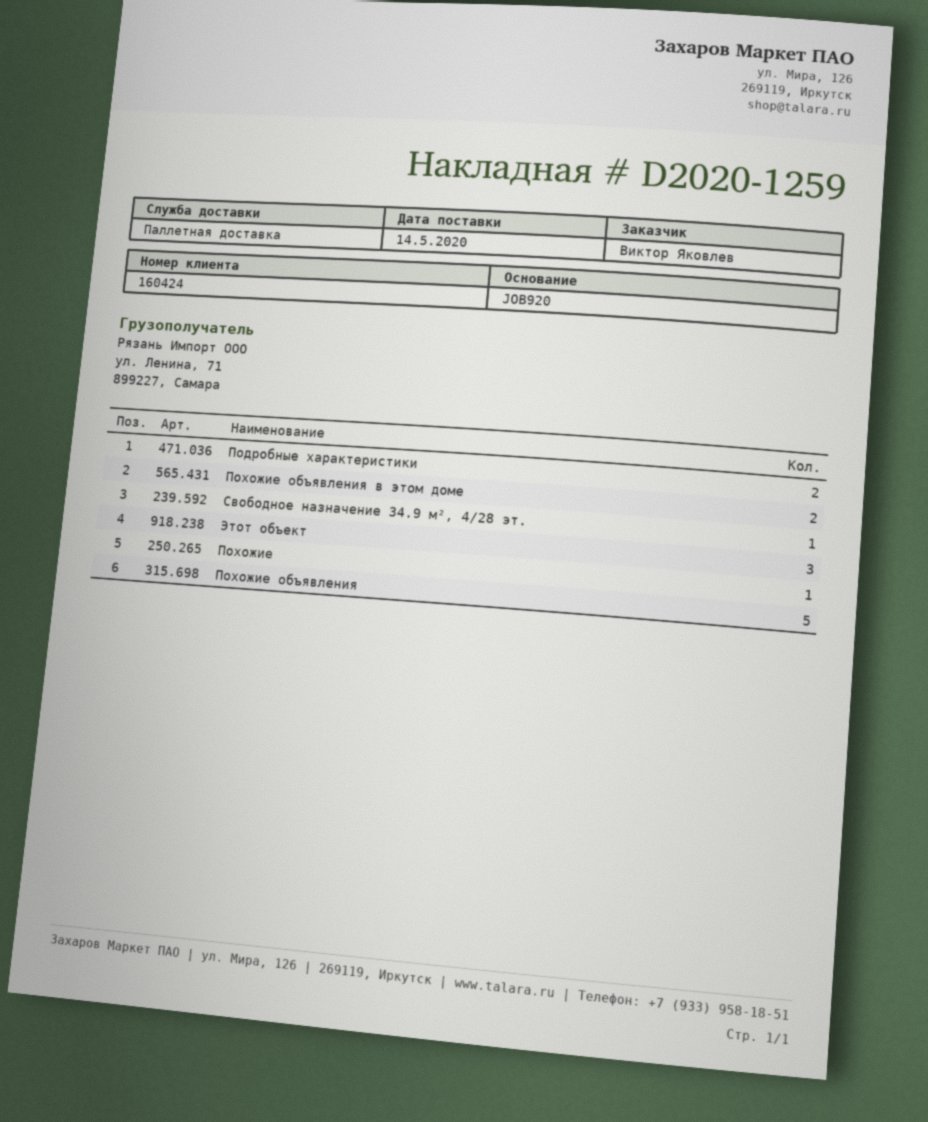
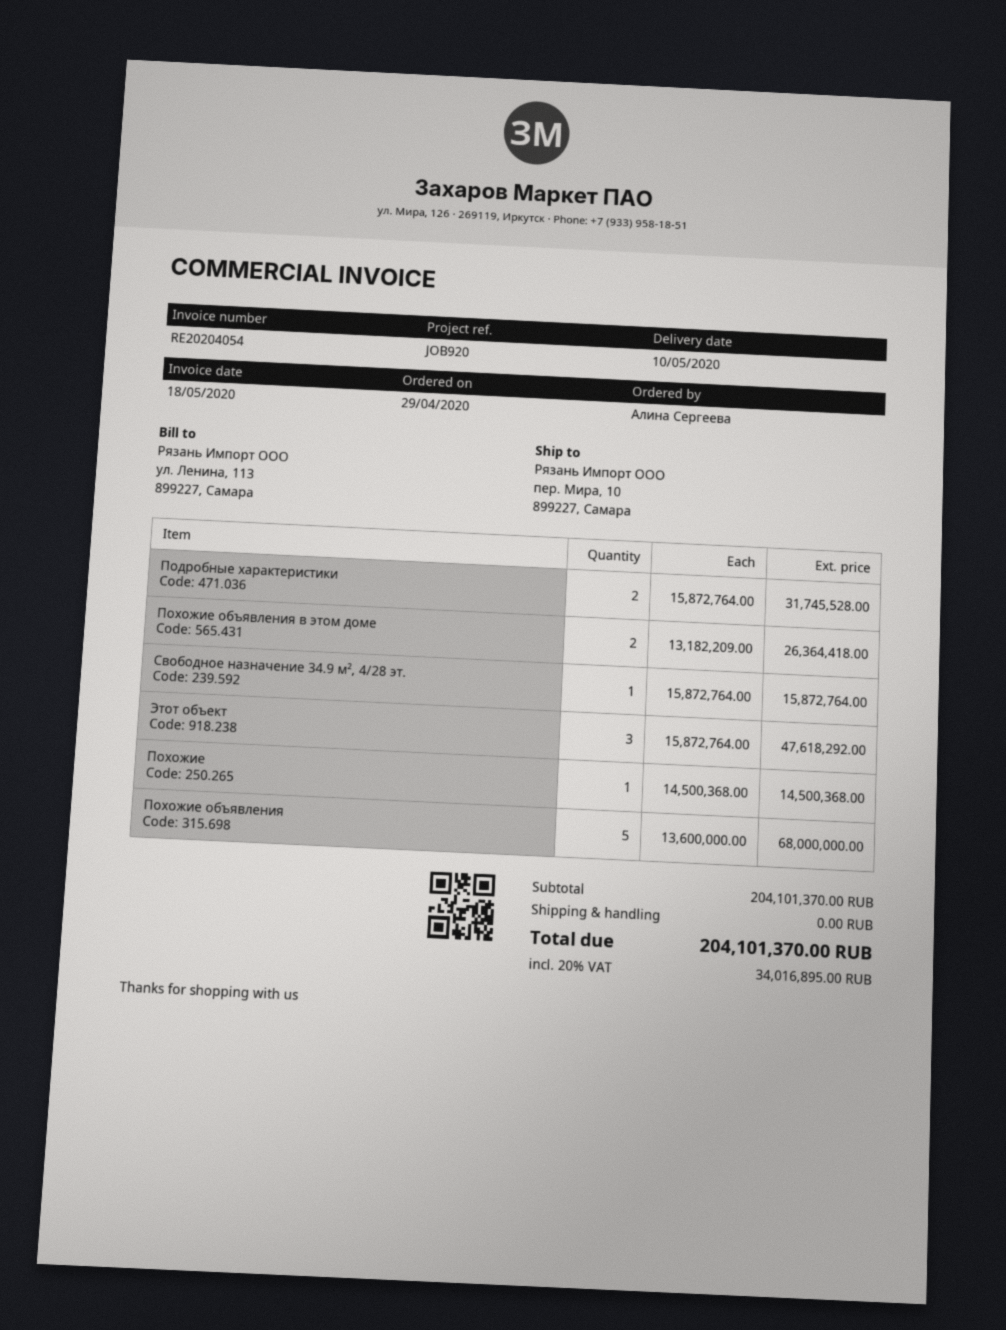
delivery date: 2020-05-14 -> 2020-05-10
ordered by: Виктор Яковлев -> Алина Сергеева
ship to: ул. Ленина, 71, 899227, Самара -> пер. Мира, 10, 899227, Самара

